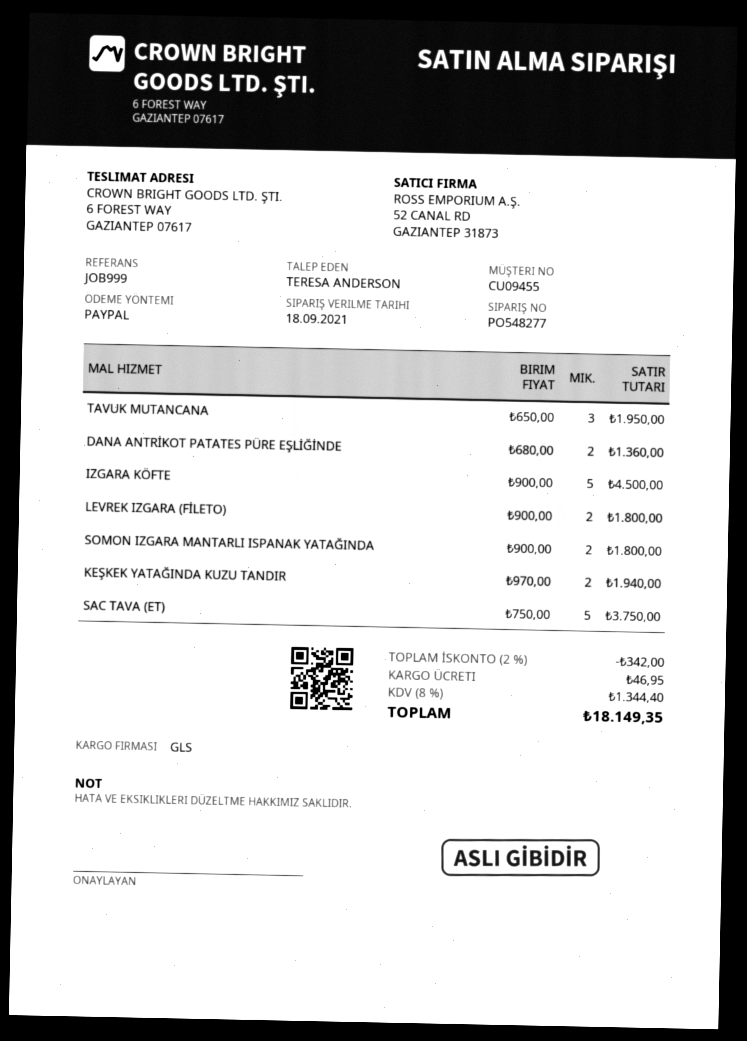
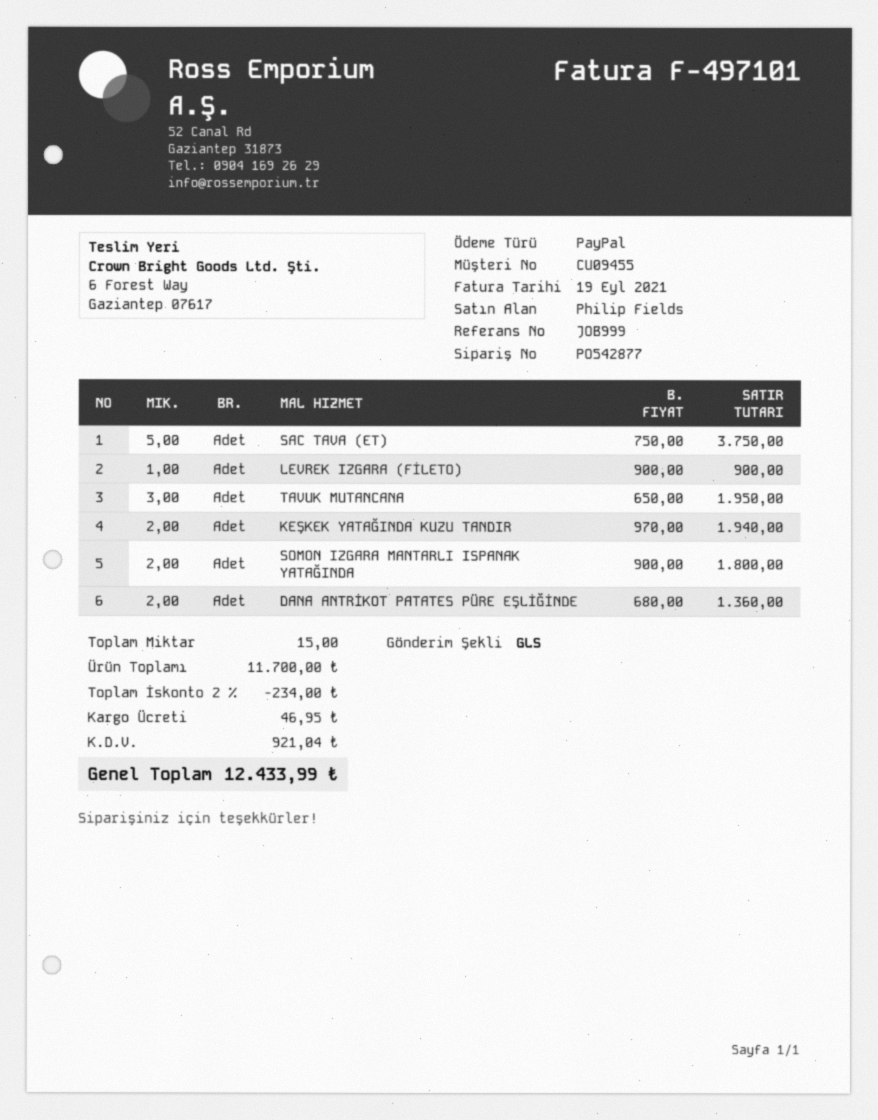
order number: PO548277 -> PO542877
ordered by: TERESA ANDERSON -> Philip Fields
IZGARA KÖFTE: 5 x 900.00 = 4500.00 -> none
LEVREK IZGARA (FİLETO): 2 x 900.00 = 1800.00 -> 1 x 900.00 = 900.00
discount: 2% = 342.00 -> 2% = 234.00
tax: 1344.40 -> 921.04
total: 18149.35 -> 12433.99

